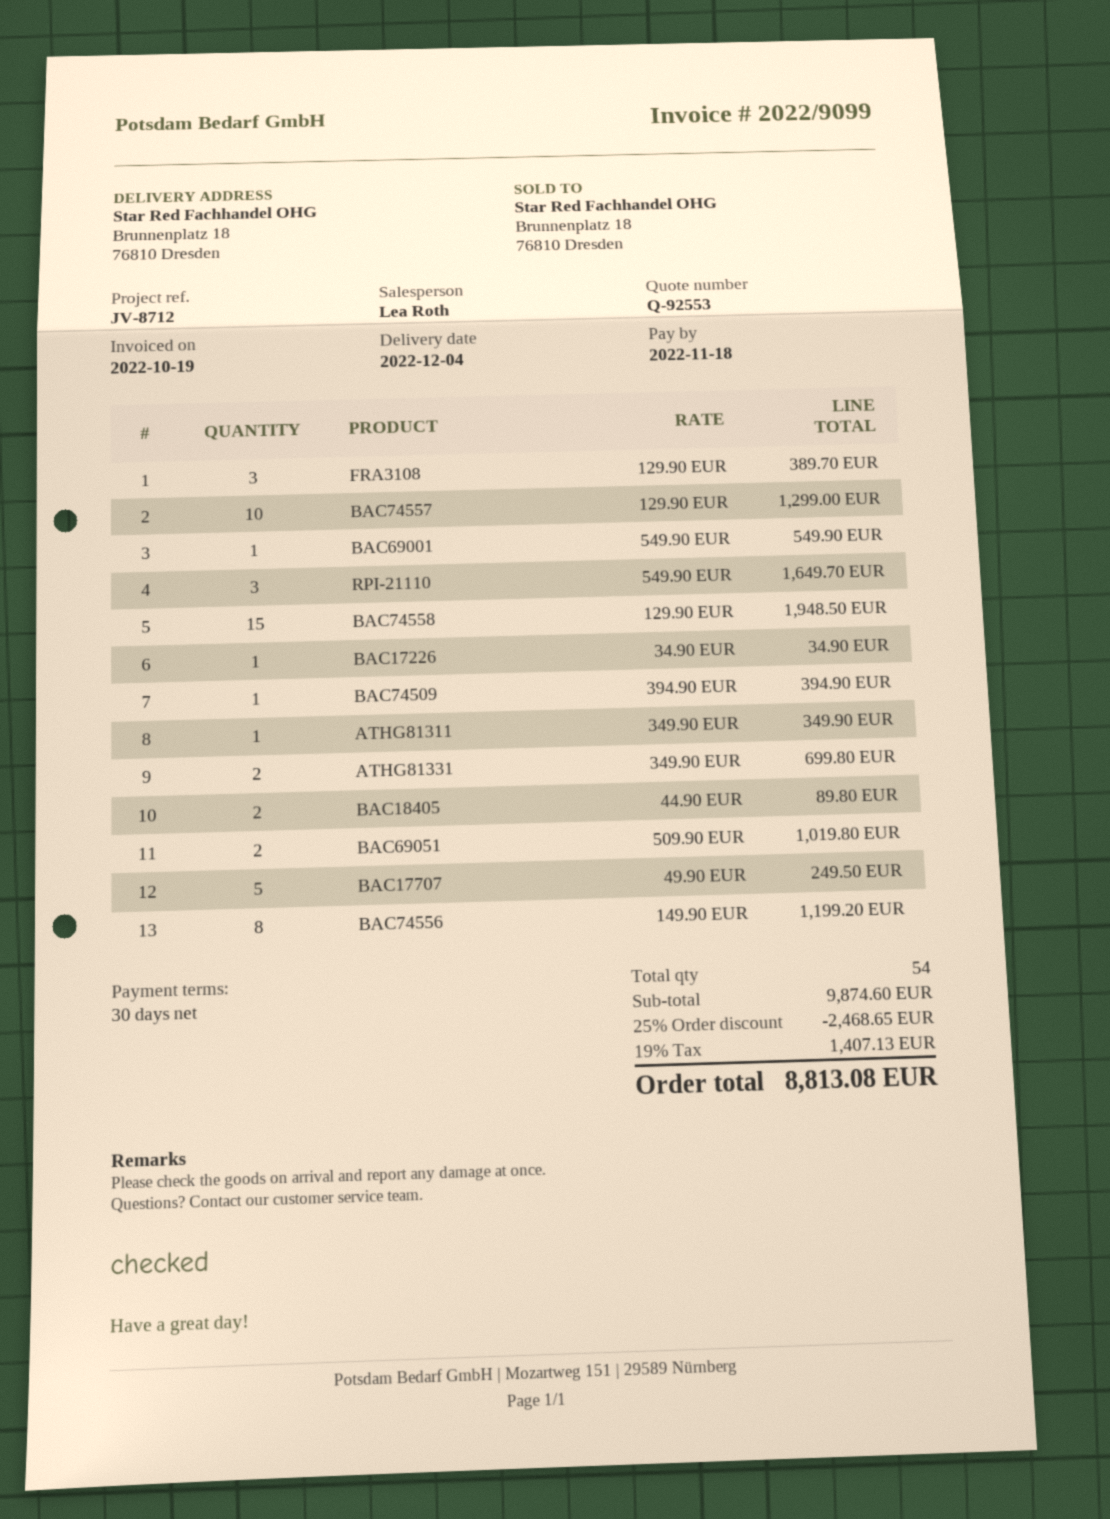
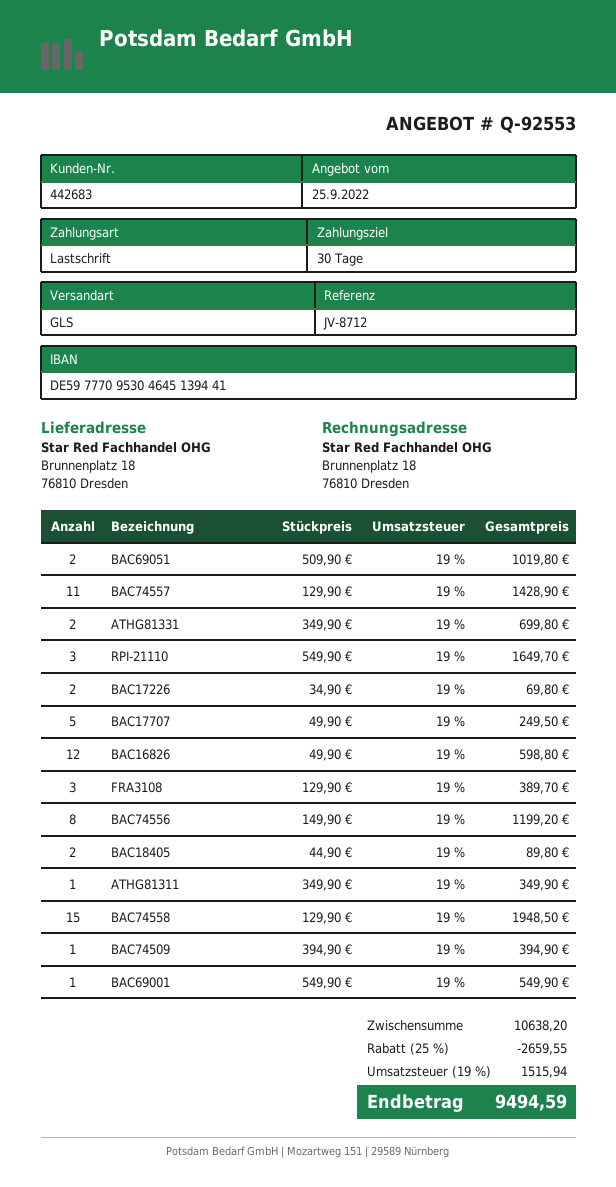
BAC74557: 10 x 129.90 = 1299.00 -> 11 x 129.90 = 1428.90
BAC17226: 1 x 34.90 = 34.90 -> 2 x 34.90 = 69.80
BAC16826: none -> 12 x 49.90 = 598.80
subtotal: 9874.60 -> 10638.20
discount: 25% = 2468.65 -> 25% = 2659.55
tax: 19% = 1407.13 -> 19% = 1515.94
total: 8813.08 -> 9494.59

